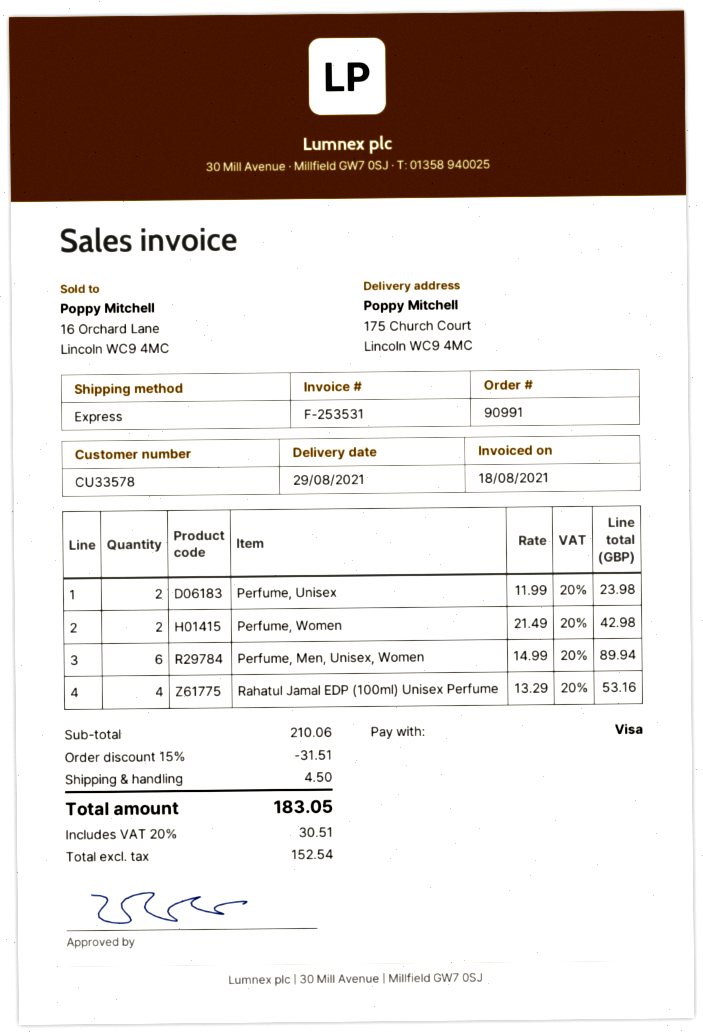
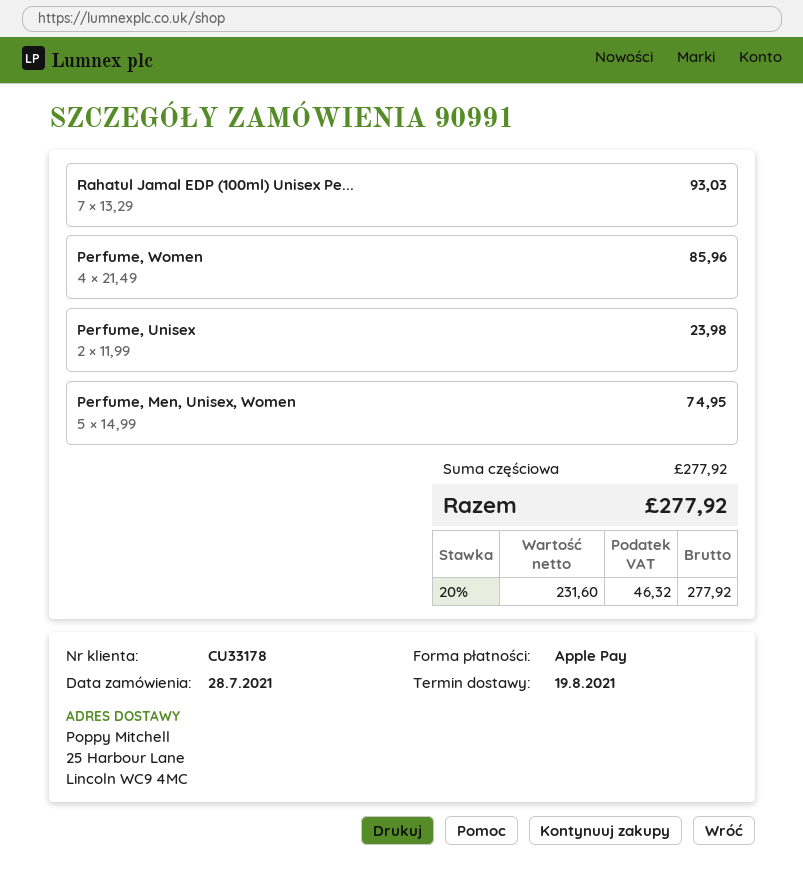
delivery date: 2021-08-29 -> 2021-08-19
customer number: CU33578 -> CU33178
payment method: Visa -> Apple Pay
ship to: 175 Church Court, Lincoln WC9 4MC -> 25 Harbour Lane, Lincoln WC9 4MC
Perfume, Women: 2 x 21.49 = 42.98 -> 4 x 21.49 = 85.96
Perfume, Men, Unisex, Women: 6 x 14.99 = 89.94 -> 5 x 14.99 = 74.95
Rahatul Jamal EDP (100ml) Unisex Perfume: 4 x 13.29 = 53.16 -> 7 x 13.29 = 93.03
subtotal: 210.06 -> 277.92
discount: 15% = 31.51 -> none
shipping: 4.50 -> none
net: 152.54 -> 231.60
tax: 20% = 30.51 -> 20% = 46.32
total: 183.05 -> 277.92

